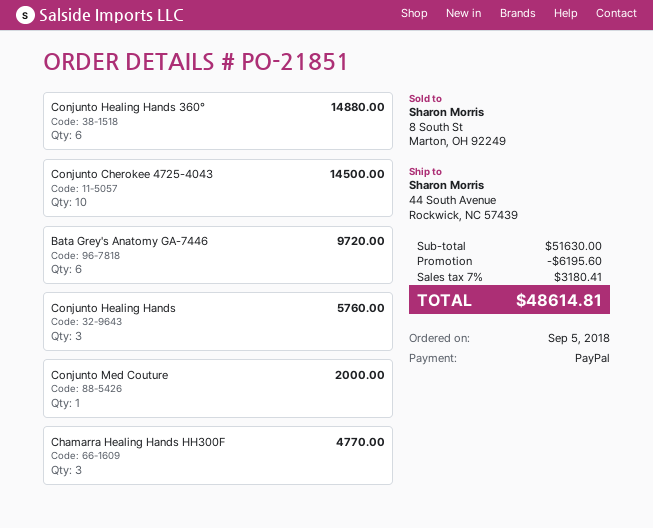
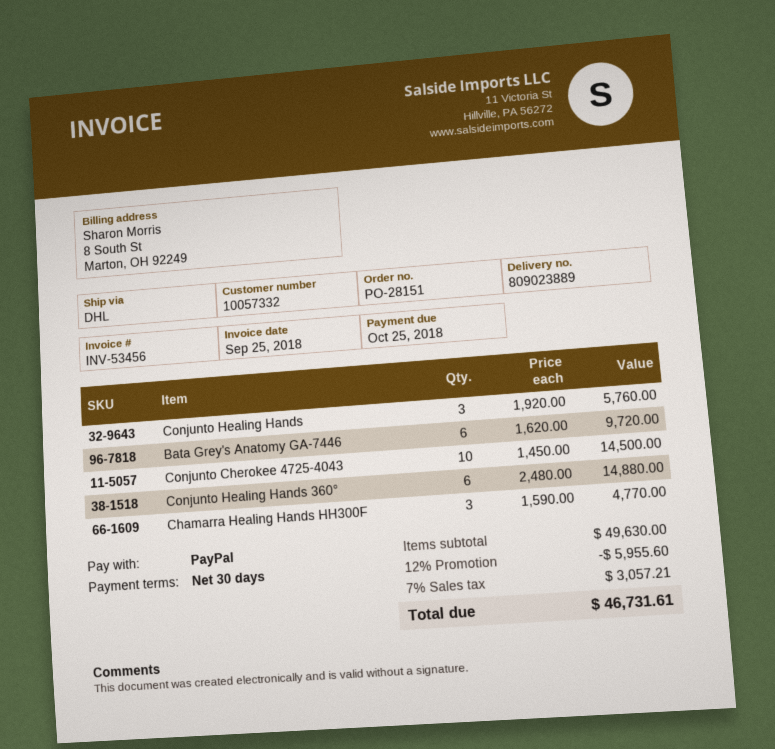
order number: PO-21851 -> PO-28151
Conjunto Med Couture: 1 for 2000.00 -> none
subtotal: 51630.00 -> 49630.00
discount: 6195.60 -> 5955.60
tax: 7% = 3180.41 -> 7% = 3057.21
total: 48614.81 -> 46731.61

